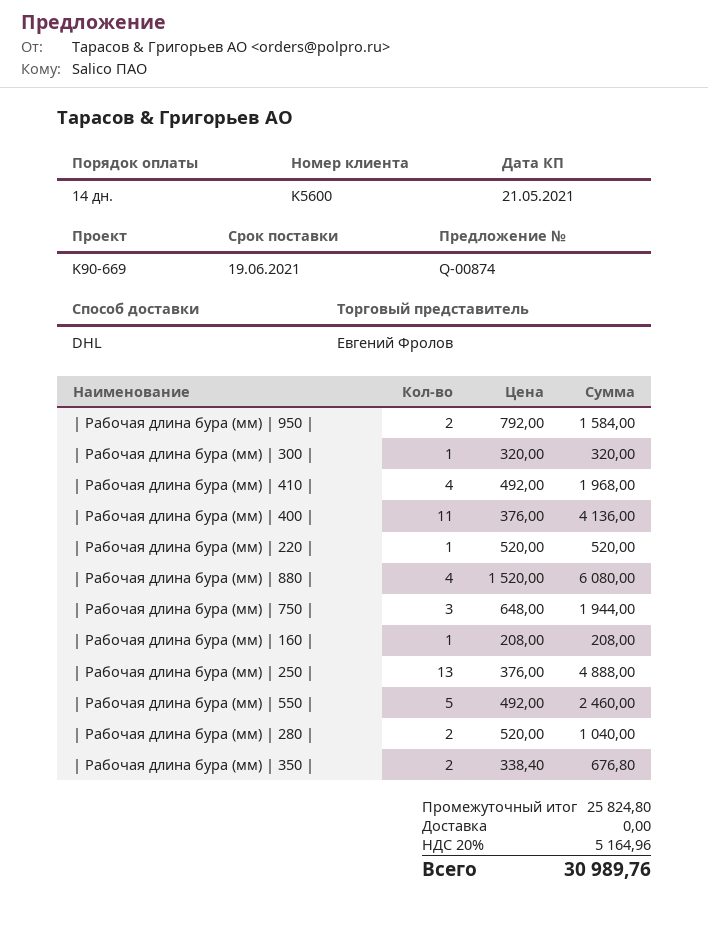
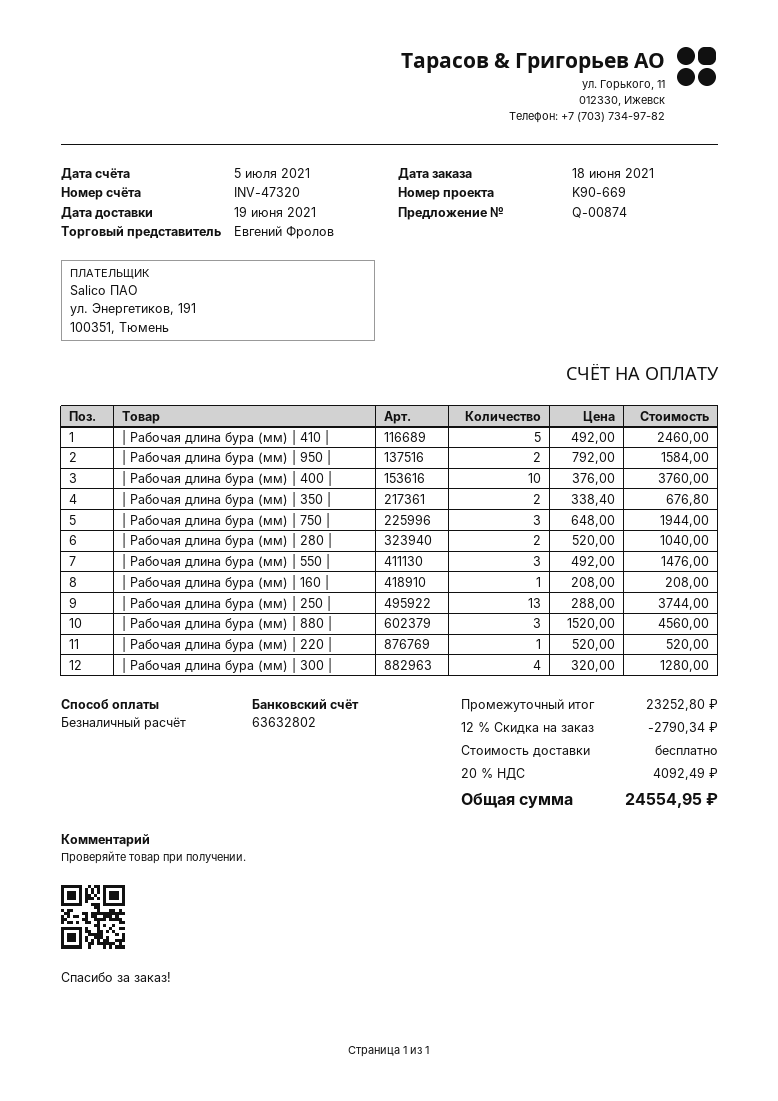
| Рабочая длина бура (мм) | 300 |: 1 x 320.00 = 320.00 -> 4 x 320.00 = 1280.00
| Рабочая длина бура (мм) | 410 |: 4 x 492.00 = 1968.00 -> 5 x 492.00 = 2460.00
| Рабочая длина бура (мм) | 400 |: 11 x 376.00 = 4136.00 -> 10 x 376.00 = 3760.00
| Рабочая длина бура (мм) | 880 |: 4 x 1520.00 = 6080.00 -> 3 x 1520.00 = 4560.00
| Рабочая длина бура (мм) | 250 |: 13 x 376.00 = 4888.00 -> 13 x 288.00 = 3744.00
| Рабочая длина бура (мм) | 550 |: 5 x 492.00 = 2460.00 -> 3 x 492.00 = 1476.00
subtotal: 25824.80 -> 23252.80
discount: none -> 12% = 2790.34
tax: 20% = 5164.96 -> 20% = 4092.49
total: 30989.76 -> 24554.95

